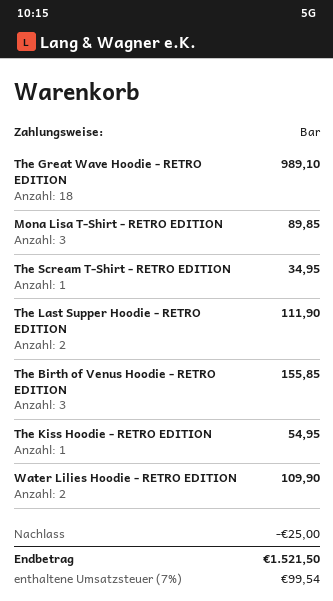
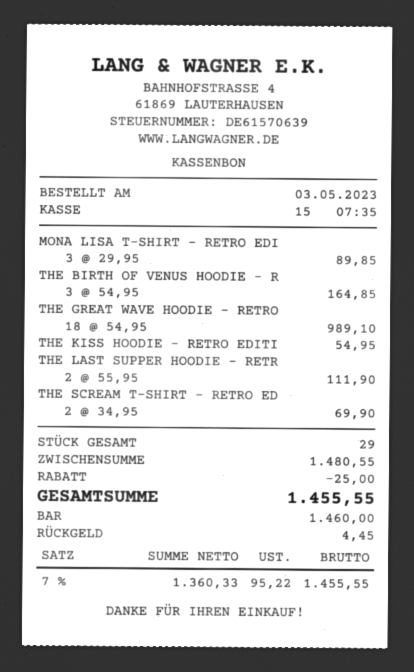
The Scream T-Shirt - RETRO EDITION: 1 for 34.95 -> 2 for 69.90
The Birth of Venus Hoodie - RETRO EDITION: 3 for 155.85 -> 3 for 164.85
Water Lilies Hoodie - RETRO EDITION: 2 for 109.90 -> none
tax: 7% = 99.54 -> 7% = 95.22
total: 1521.50 -> 1455.55

